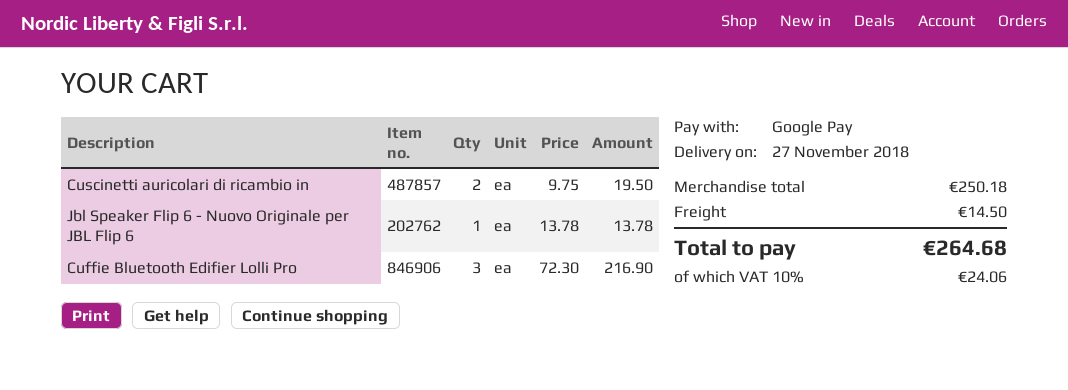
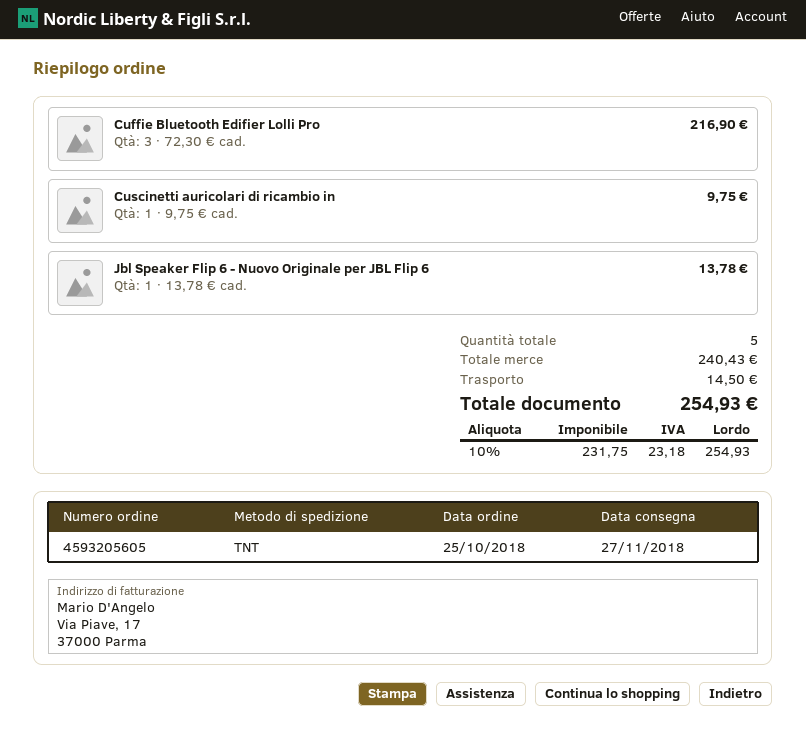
Cuscinetti auricolari di ricambio in: 2 x 9.75 = 19.50 -> 1 x 9.75 = 9.75
subtotal: 250.18 -> 240.43
tax: 10% = 24.06 -> 10% = 23.18
total: 264.68 -> 254.93

